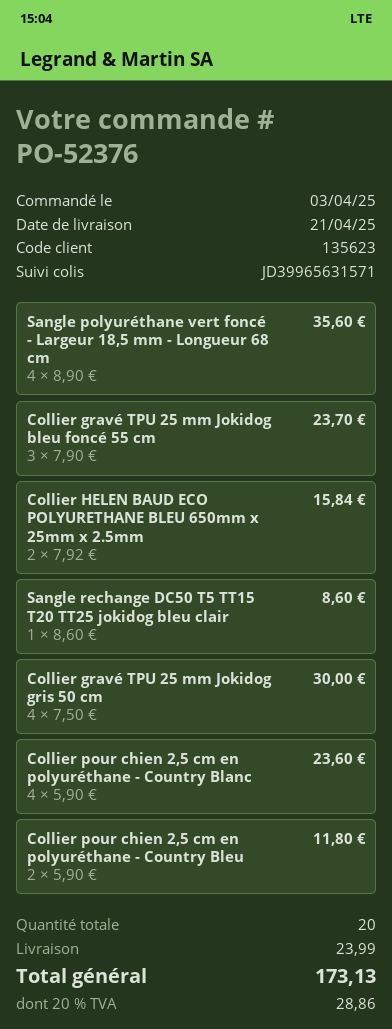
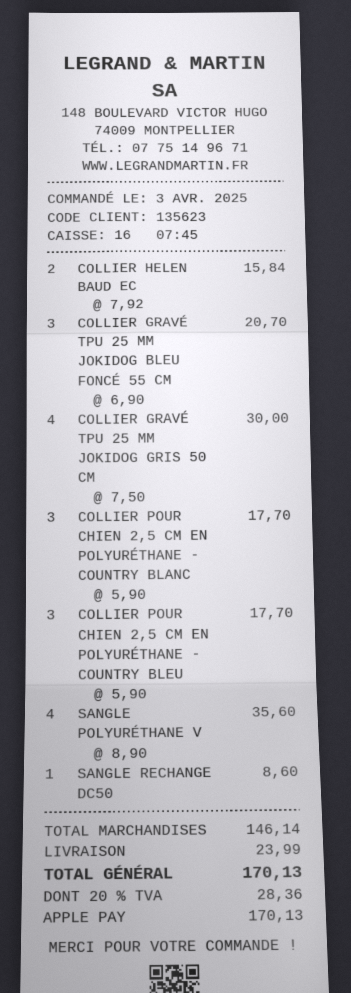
Collier gravé TPU 25 mm Jokidog bleu foncé 55 cm: 3 x 7.90 = 23.70 -> 3 x 6.90 = 20.70
Collier pour chien 2,5 cm en polyuréthane - Country Blanc: 4 x 5.90 = 23.60 -> 3 x 5.90 = 17.70
Collier pour chien 2,5 cm en polyuréthane - Country Bleu: 2 x 5.90 = 11.80 -> 3 x 5.90 = 17.70
tax: 20% = 28.86 -> 20% = 28.36
total: 173.13 -> 170.13

